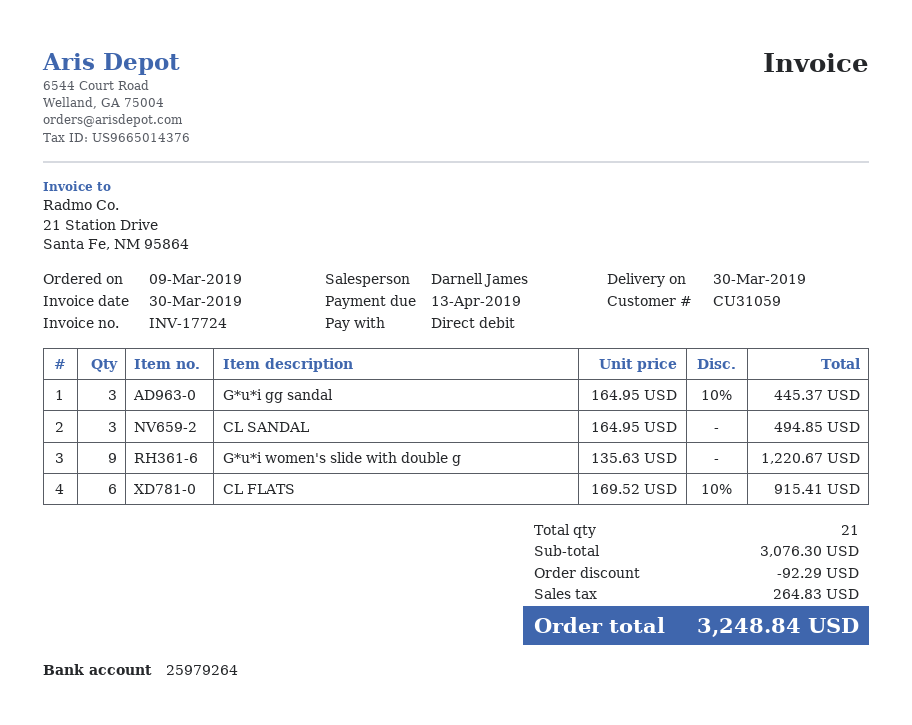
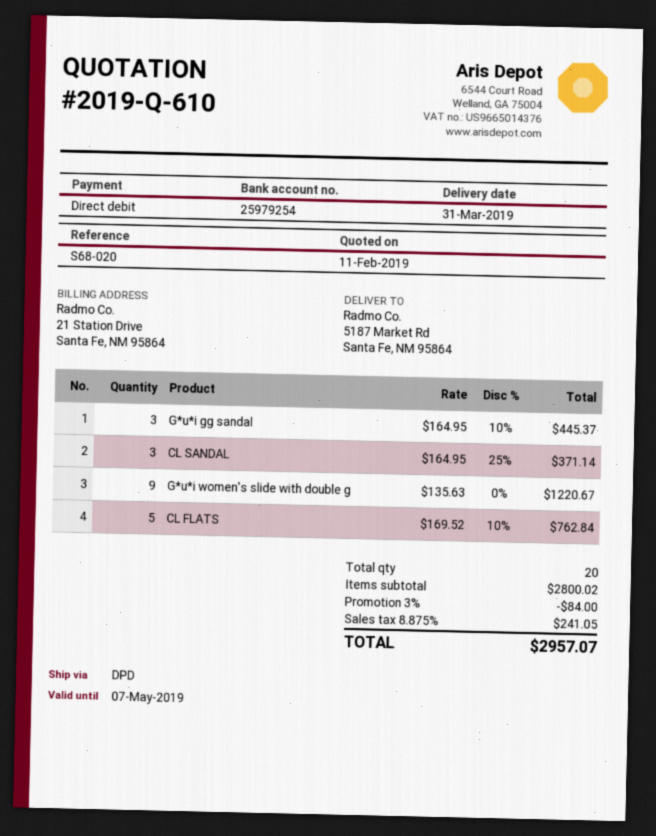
delivery date: 2019-03-30 -> 2019-03-31
bank account: 25979264 -> 25979254
CL SANDAL: 3 x 164.95 = 494.85 -> 3 x 164.95 - 25% = 371.14
CL FLATS: 6 x 169.52 - 10% = 915.41 -> 5 x 169.52 - 10% = 762.84
total quantity: 21 -> 20
subtotal: 3076.30 -> 2800.02
discount: 92.29 -> 84.00
tax: 264.83 -> 241.05
total: 3248.84 -> 2957.07

